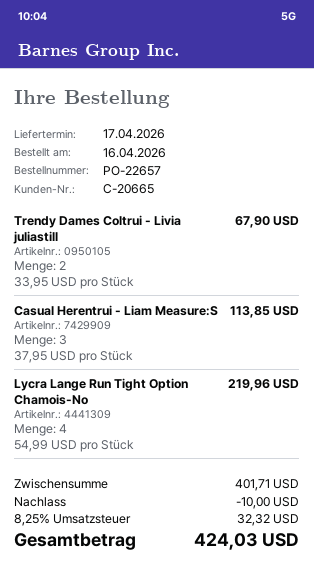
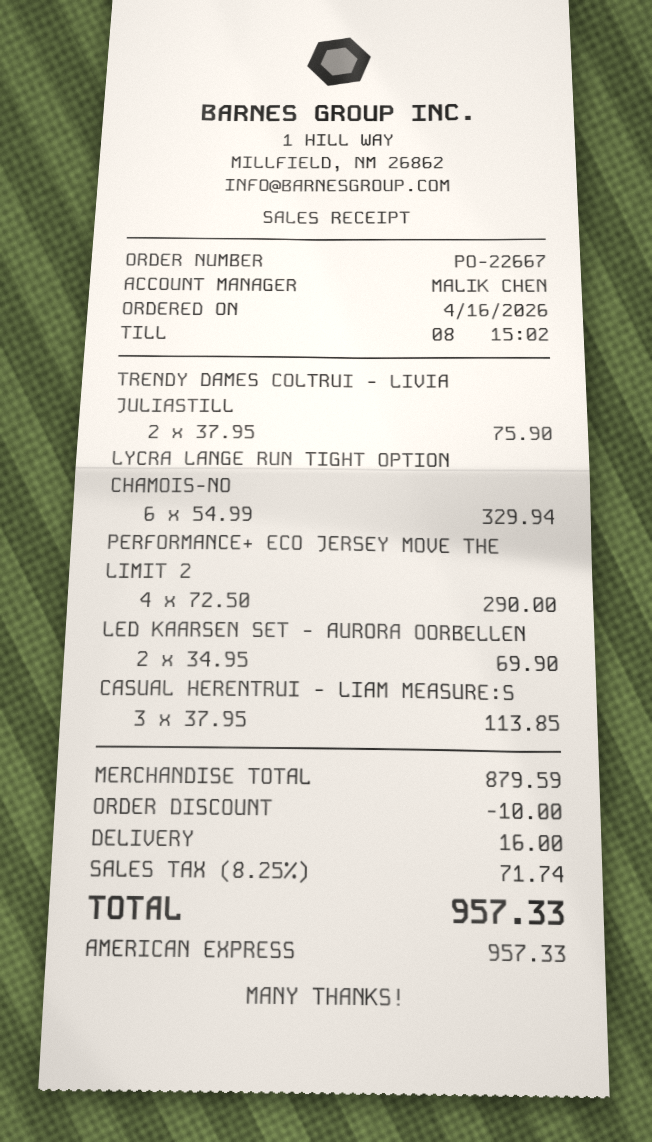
order number: PO-22657 -> PO-22667
Trendy Dames Coltrui - Livia juliastill: 2 x 33.95 = 67.90 -> 2 x 37.95 = 75.90
Lycra Lange Run Tight Option Chamois-No: 4 x 54.99 = 219.96 -> 6 x 54.99 = 329.94
PERFORMANCE+ ECO JERSEY MOVE THE LIMIT 2: none -> 4 x 72.50 = 290.00
LED KAARSEN SET - AURORA OORBELLEN: none -> 2 x 34.95 = 69.90
subtotal: 401.71 -> 879.59
shipping: none -> 16.00
tax: 8.25% = 32.32 -> 8.25% = 71.74
total: 424.03 -> 957.33

